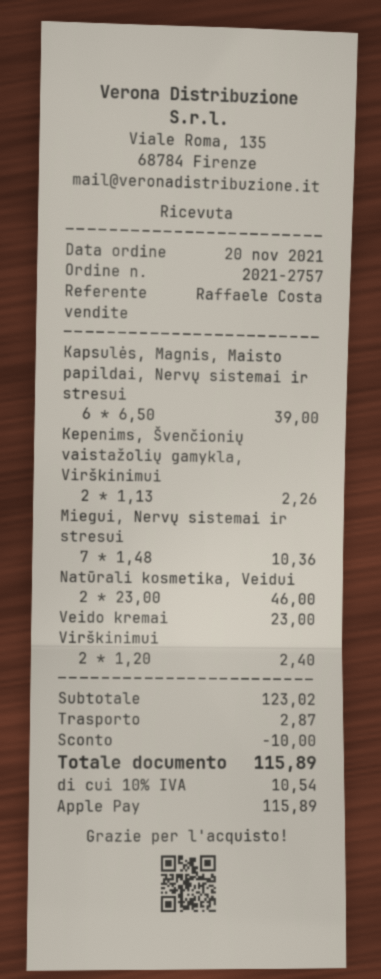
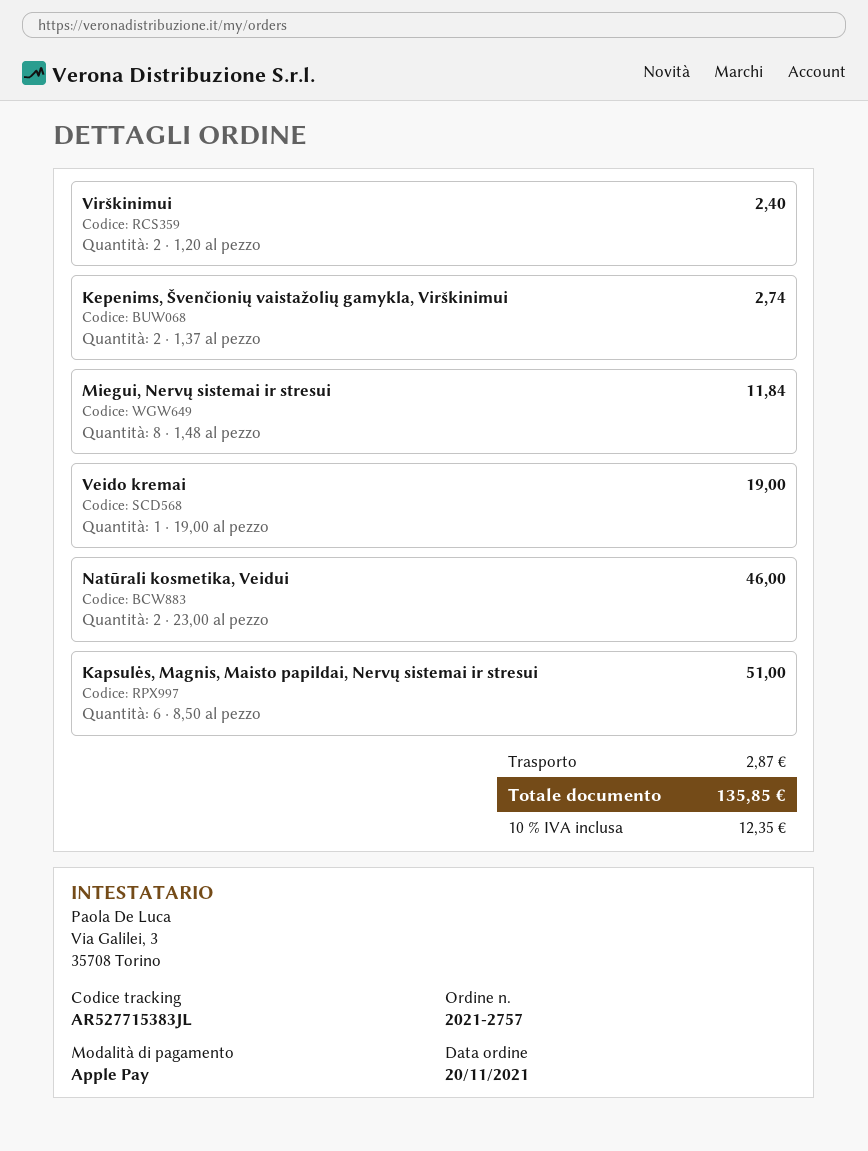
Kapsulės, Magnis, Maisto papildai, Nervų sistemai ir stresui: 6 x 6.50 = 39.00 -> 6 x 8.50 = 51.00
Kepenims, Švenčionių vaistažolių gamykla, Virškinimui: 2 x 1.13 = 2.26 -> 2 x 1.37 = 2.74
Miegui, Nervų sistemai ir stresui: 7 x 1.48 = 10.36 -> 8 x 1.48 = 11.84
Veido kremai: 1 x 23.00 = 23.00 -> 1 x 19.00 = 19.00
discount: 10.00 -> none
tax: 10% = 10.54 -> 10% = 12.35
total: 115.89 -> 135.85

